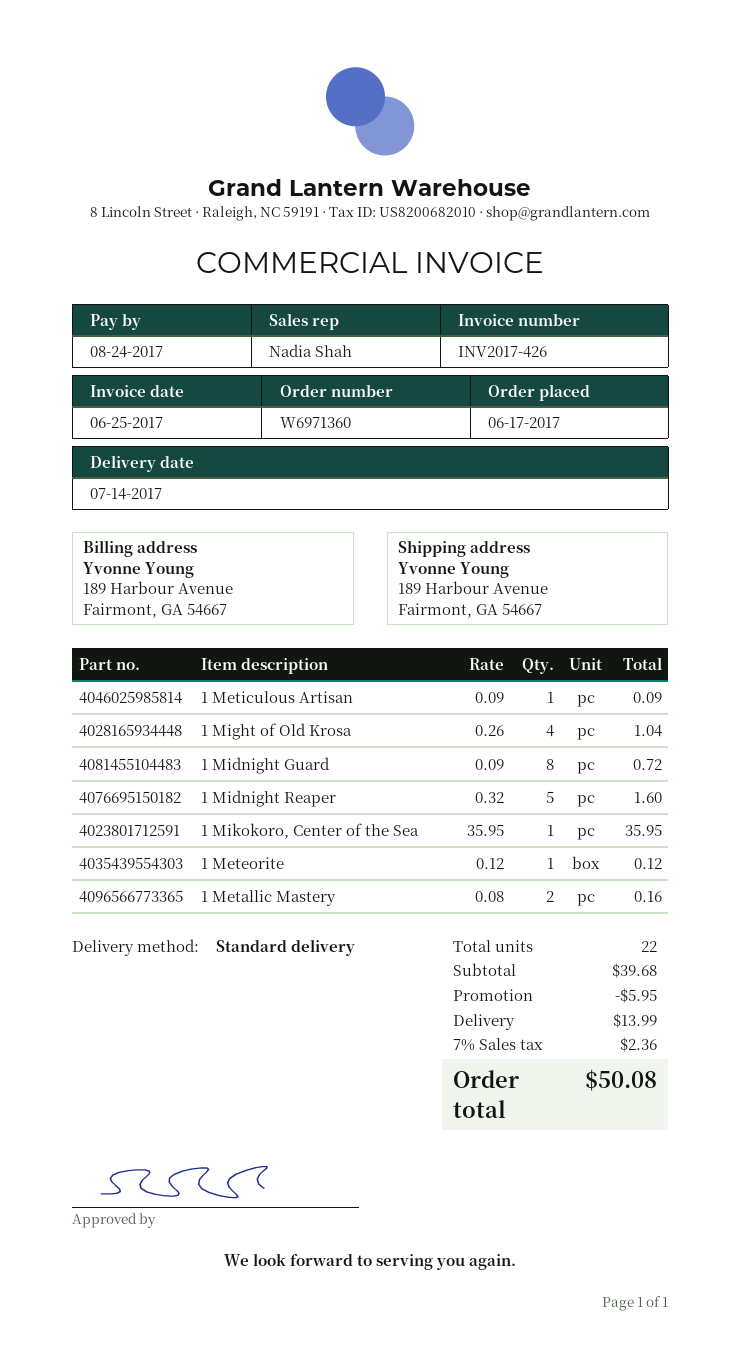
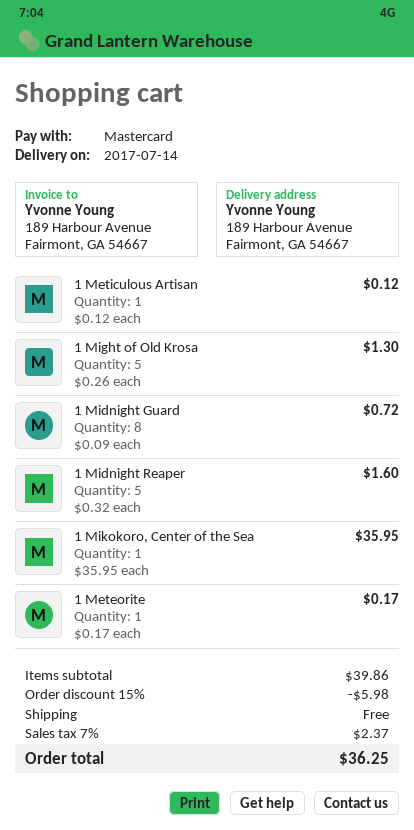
1 Meticulous Artisan: 1 x 0.09 = 0.09 -> 1 x 0.12 = 0.12
1 Might of Old Krosa: 4 x 0.26 = 1.04 -> 5 x 0.26 = 1.30
1 Meteorite: 1 x 0.12 = 0.12 -> 1 x 0.17 = 0.17
1 Metallic Mastery: 2 x 0.08 = 0.16 -> none
subtotal: 39.68 -> 39.86
discount: 5.95 -> 5.98
shipping: 13.99 -> 0.00
tax: 7% = 2.36 -> 7% = 2.37
total: 50.08 -> 36.25

